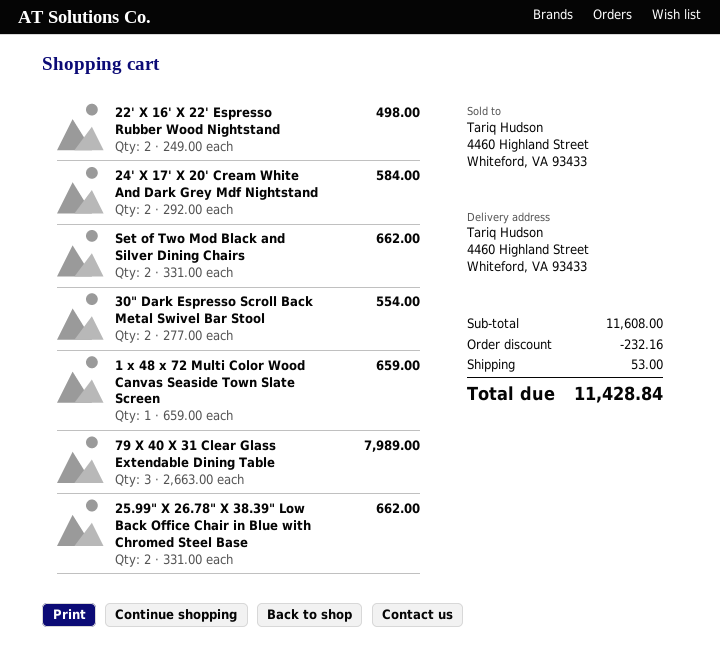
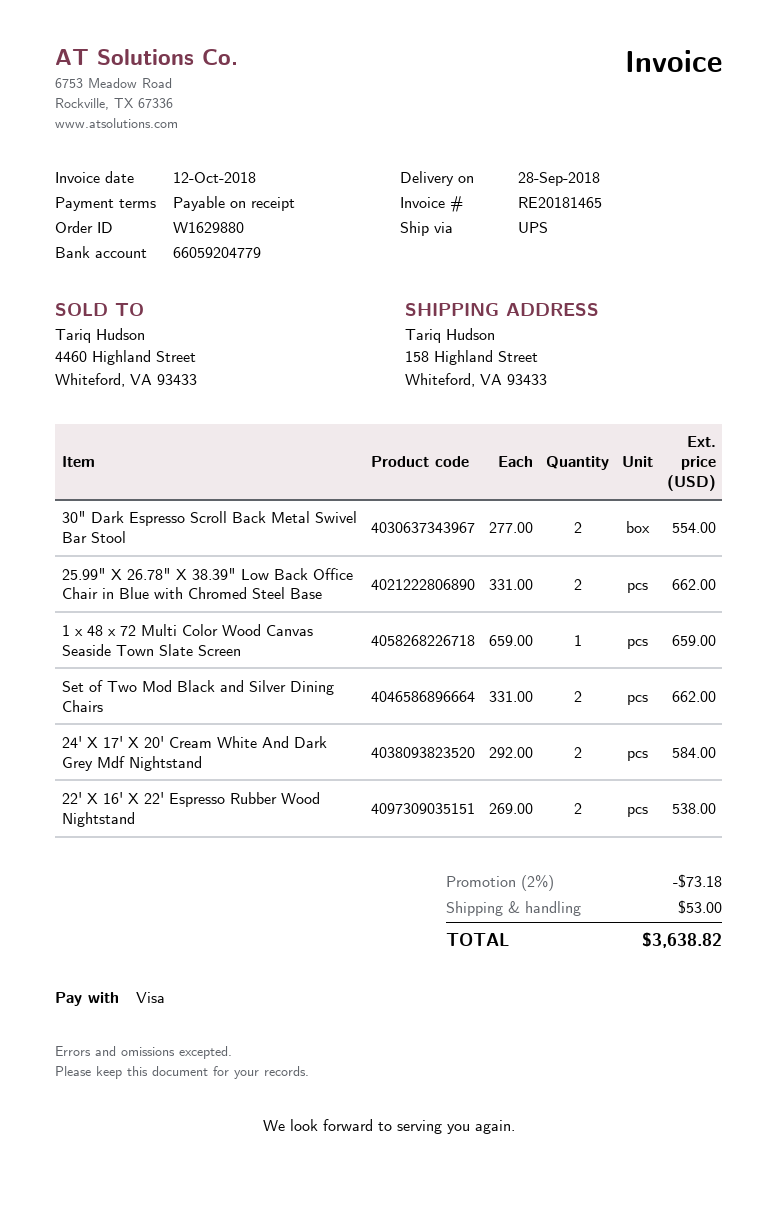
ship to: 4460 Highland Street, Whiteford, VA 93433 -> 158 Highland Street, Whiteford, VA 93433
22' X 16' X 22' Espresso Rubber Wood Nightstand: 2 x 249.00 = 498.00 -> 2 x 269.00 = 538.00
79 X 40 X 31 Clear Glass Extendable Dining Table: 3 x 2663.00 = 7989.00 -> none
discount: 232.16 -> 73.18
total: 11428.84 -> 3638.82

